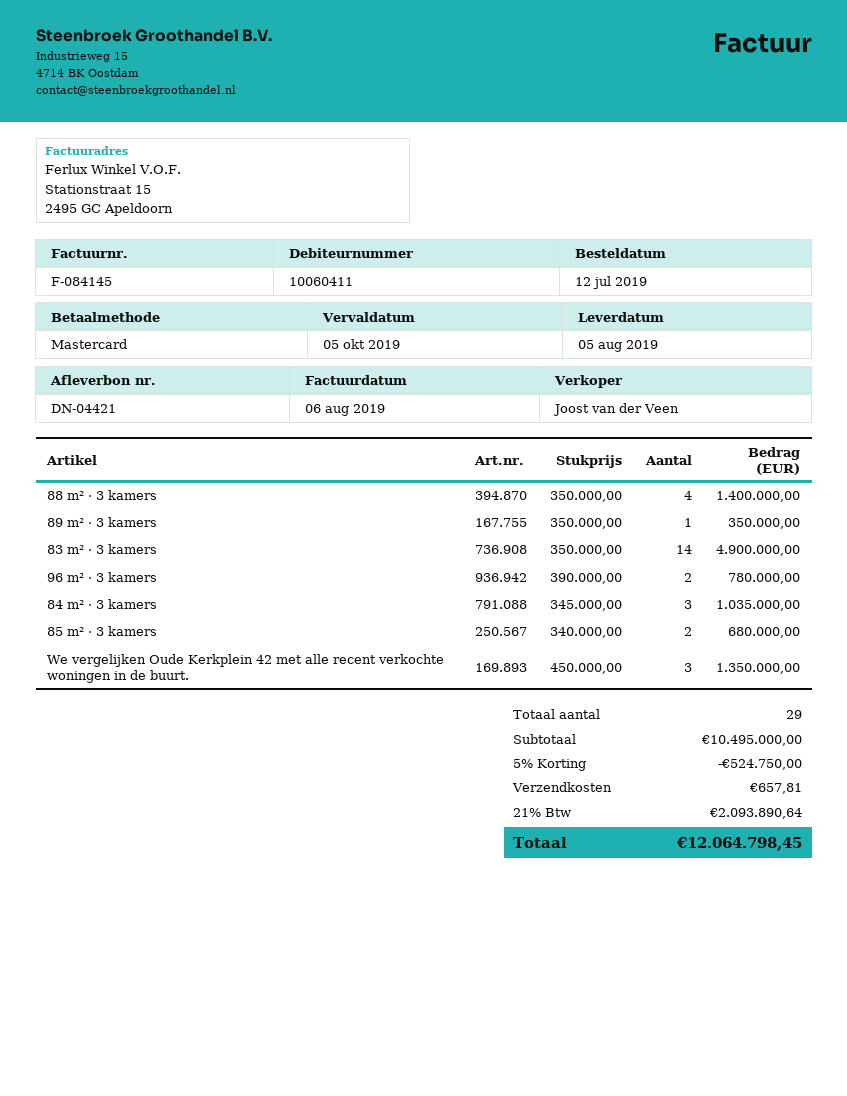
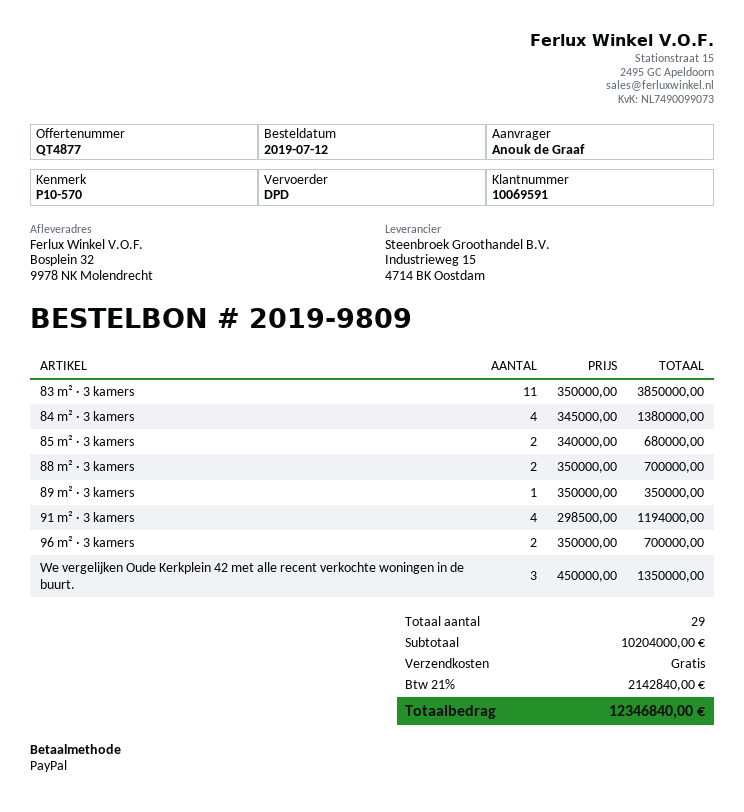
customer number: 10060411 -> 10069591
payment method: Mastercard -> PayPal
88 m² · 3 kamers: 4 x 350000.00 = 1400000.00 -> 2 x 350000.00 = 700000.00
83 m² · 3 kamers: 14 x 350000.00 = 4900000.00 -> 11 x 350000.00 = 3850000.00
96 m² · 3 kamers: 2 x 390000.00 = 780000.00 -> 2 x 350000.00 = 700000.00
84 m² · 3 kamers: 3 x 345000.00 = 1035000.00 -> 4 x 345000.00 = 1380000.00
91 m² · 3 kamers: none -> 4 x 298500.00 = 1194000.00
subtotal: 10495000.00 -> 10204000.00
discount: 5% = 524750.00 -> none
shipping: 657.81 -> 0.00
tax: 21% = 2093890.64 -> 21% = 2142840.00
total: 12064798.45 -> 12346840.00

